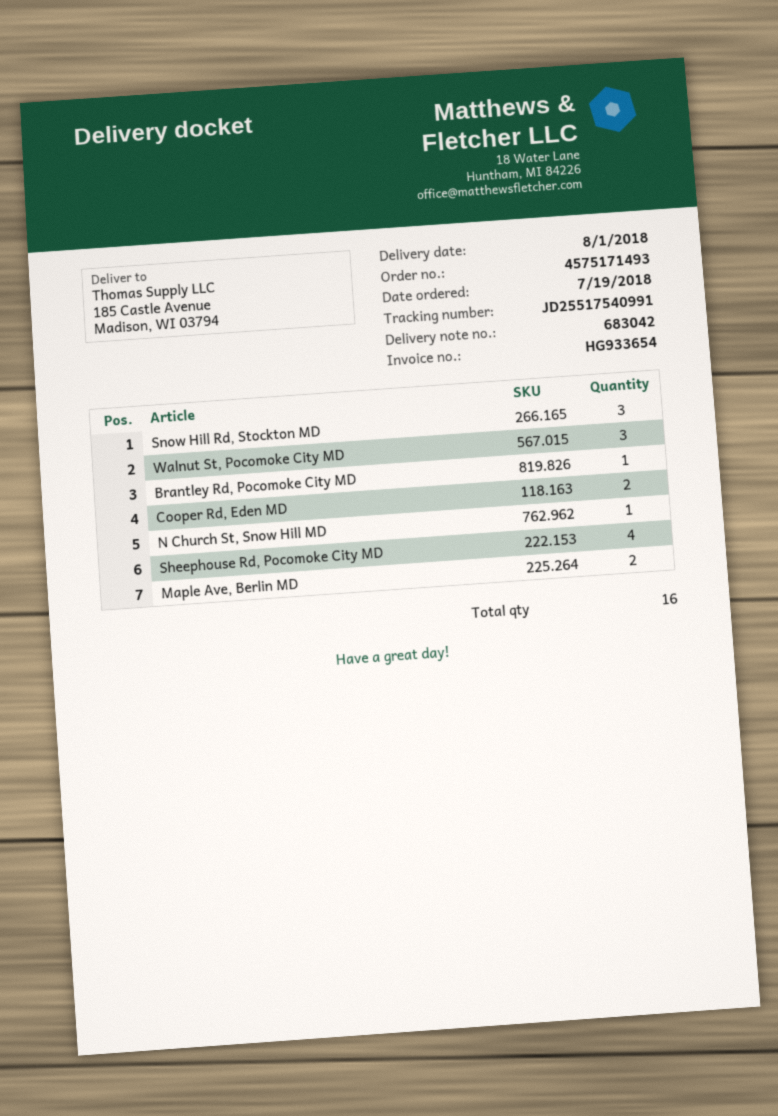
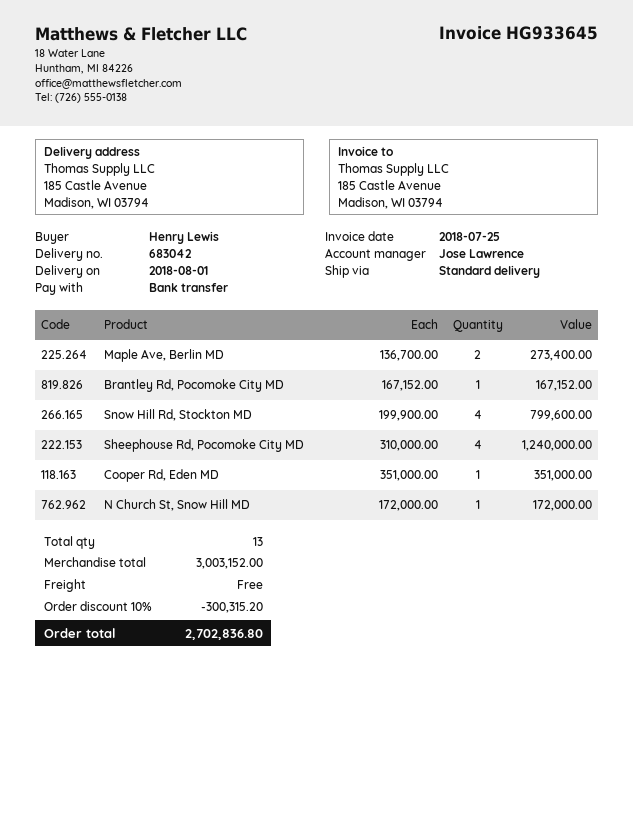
invoice number: HG933654 -> HG933645
Snow Hill Rd, Stockton MD: 3 -> 4
Walnut St, Pocomoke City MD: 3 -> none
Cooper Rd, Eden MD: 2 -> 1
total quantity: 16 -> 13

